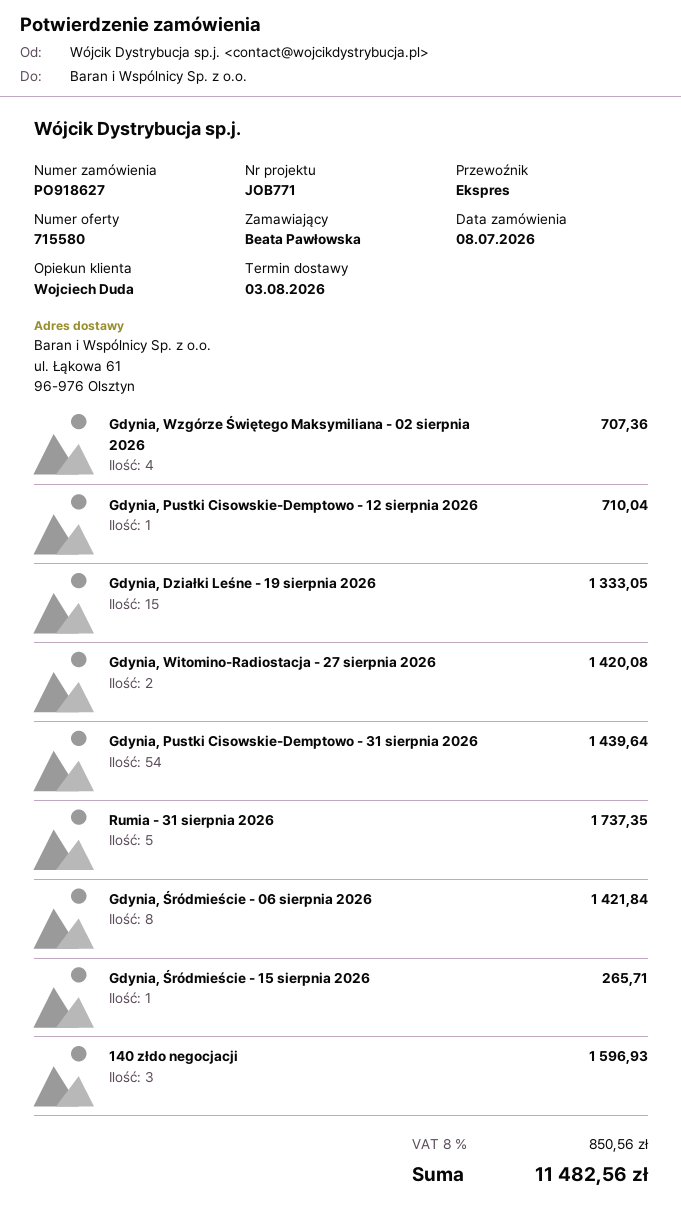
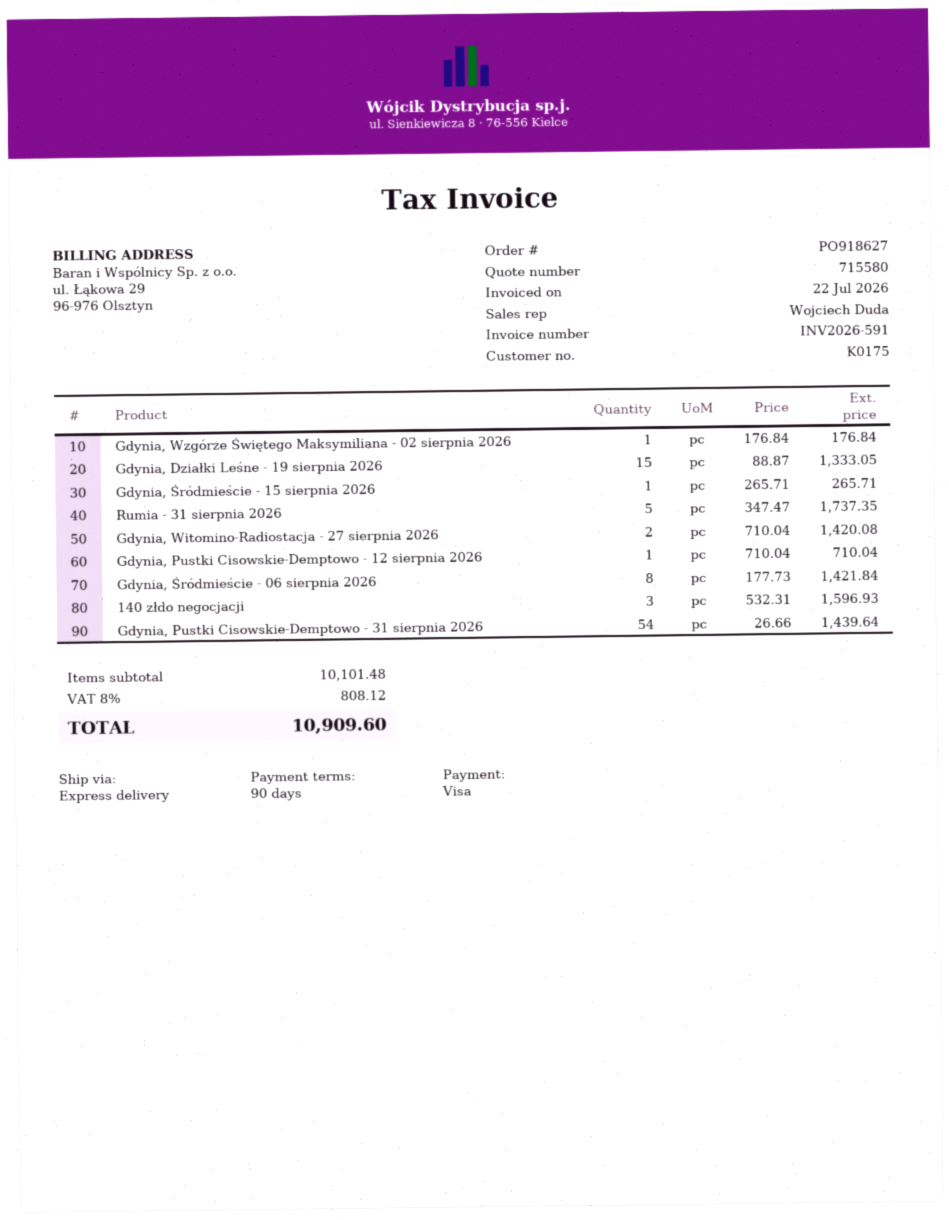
Gdynia, Wzgórze Świętego Maksymiliana - 02 sierpnia 2026: 4 for 707.36 -> 1 for 176.84
tax: 8% = 850.56 -> 8% = 808.12
total: 11482.56 -> 10909.60

